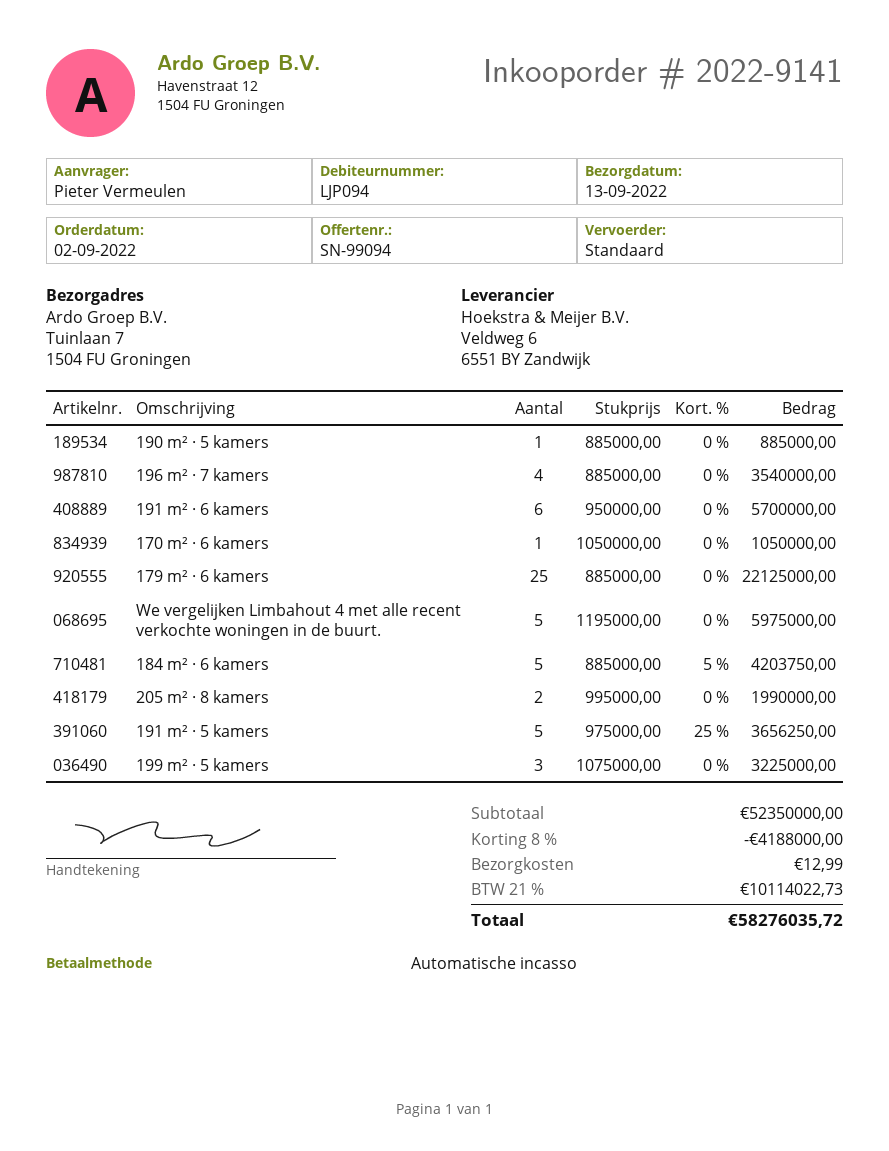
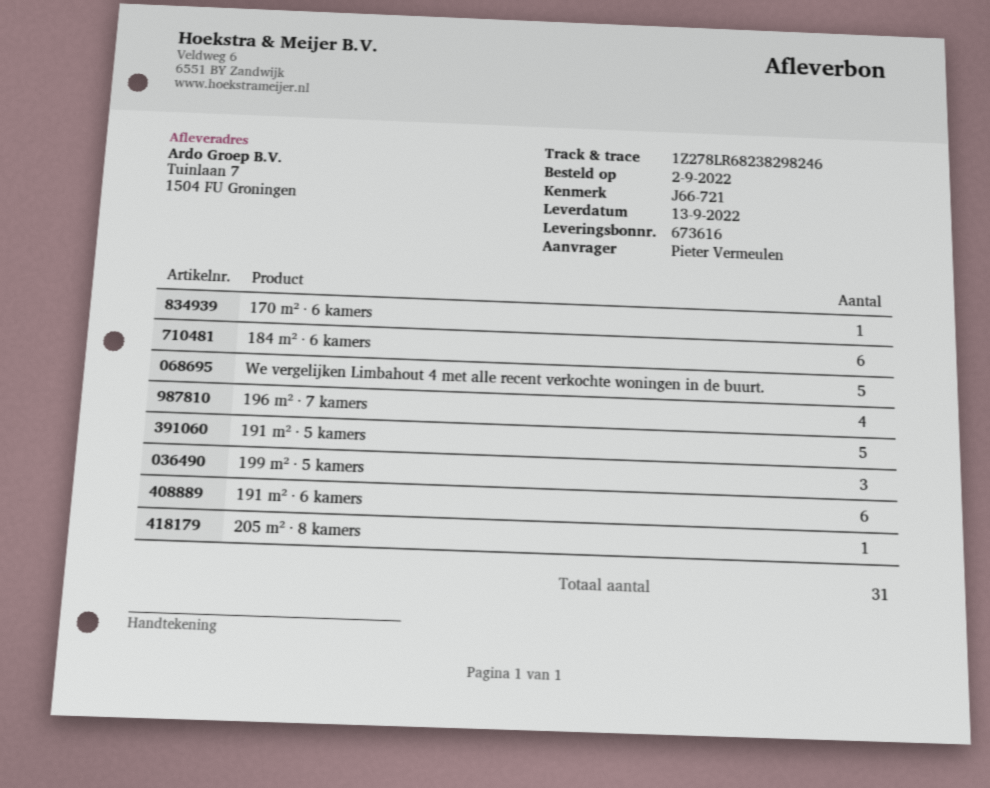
190 m² · 5 kamers: 1 -> none
179 m² · 6 kamers: 25 -> none
184 m² · 6 kamers: 5 -> 6
205 m² · 8 kamers: 2 -> 1

